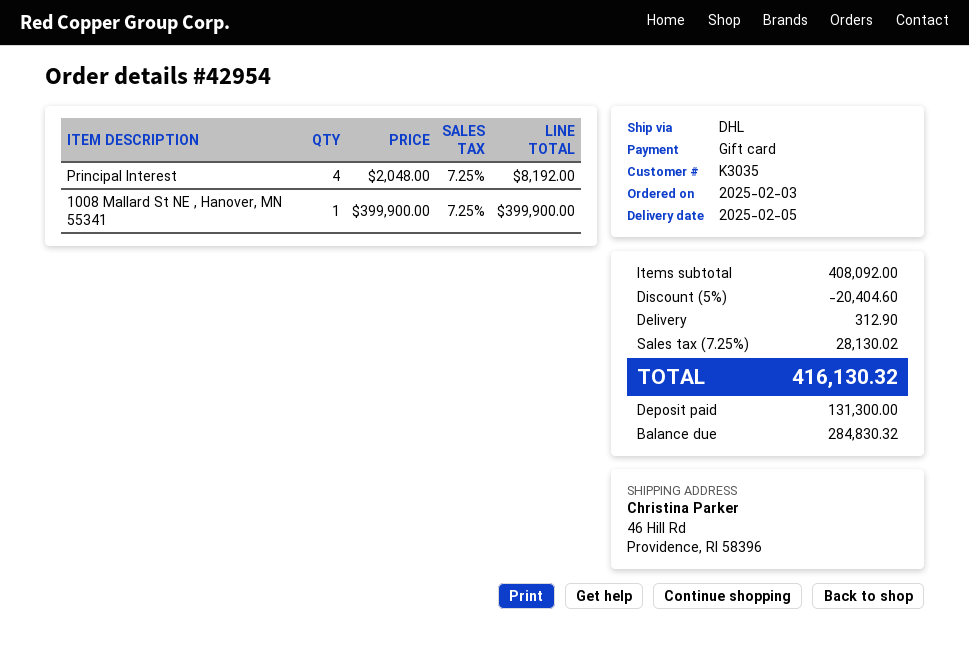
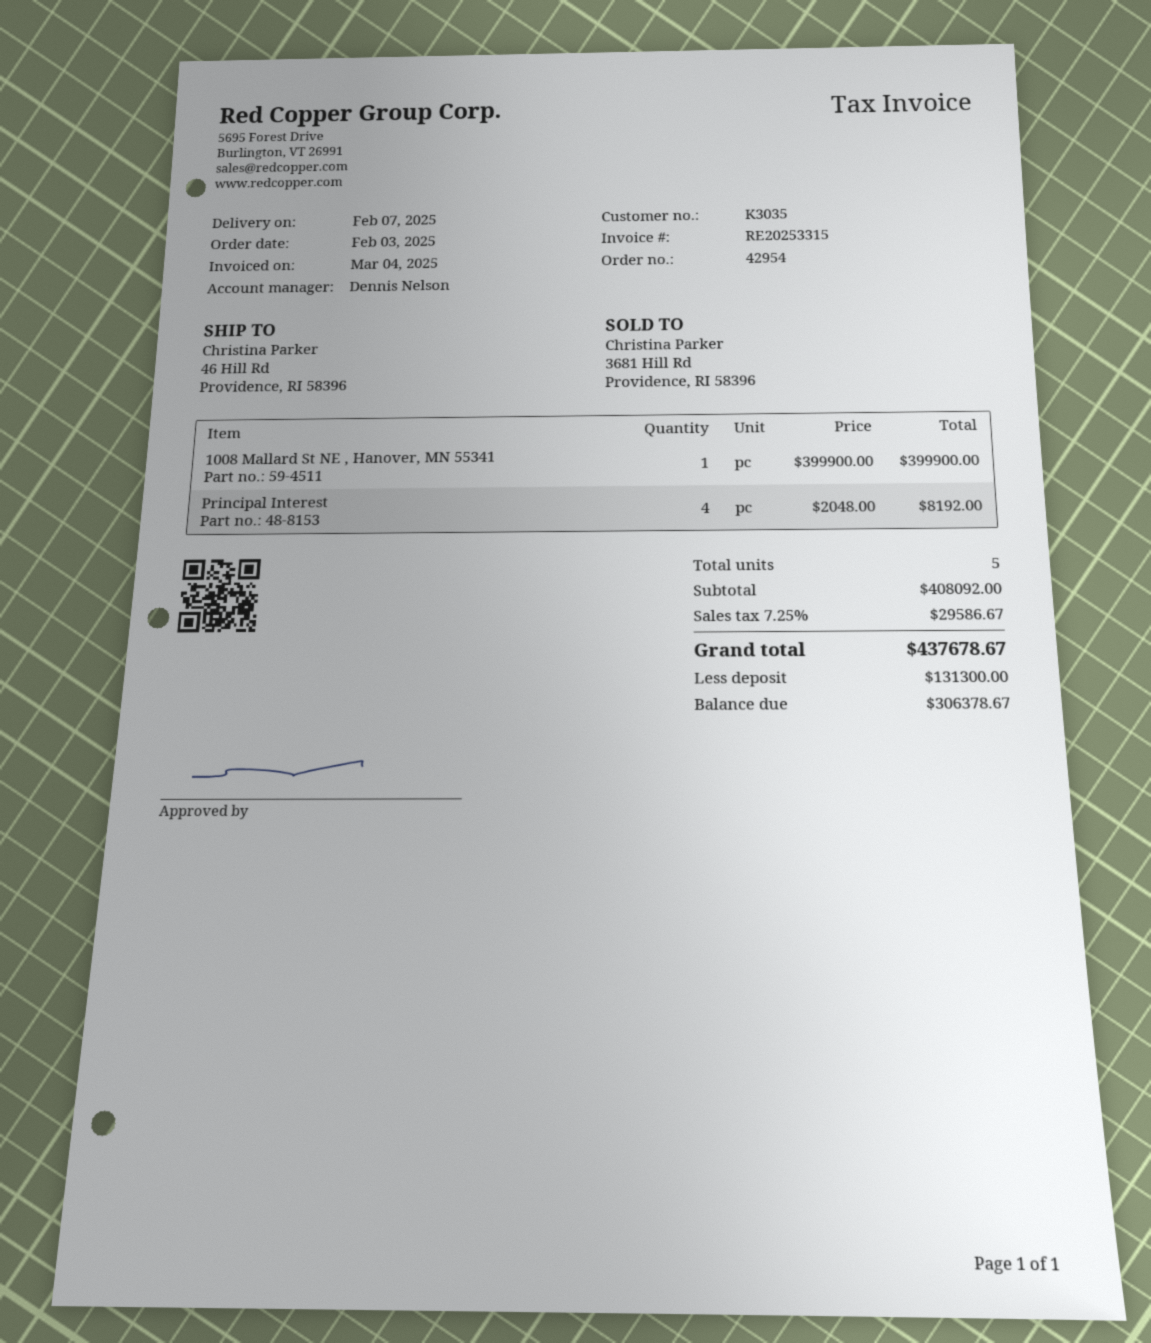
delivery date: 2025-02-05 -> 2025-02-07
discount: 5% = 20404.60 -> none
shipping: 312.90 -> none
tax: 7.25% = 28130.02 -> 7.25% = 29586.67
total: 416130.32 -> 437678.67
balance: 284830.32 -> 306378.67

